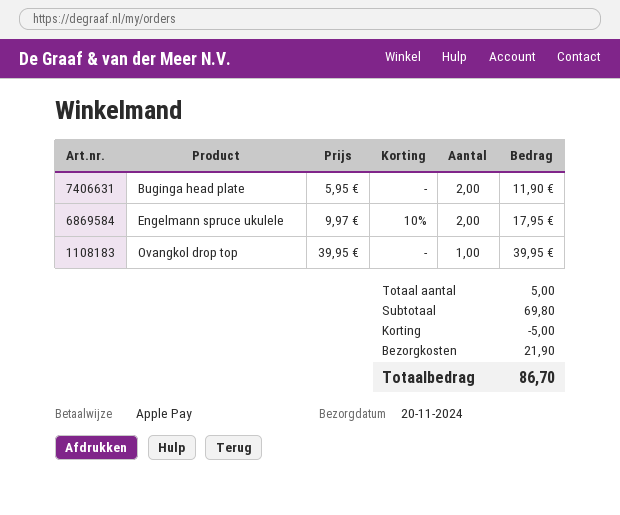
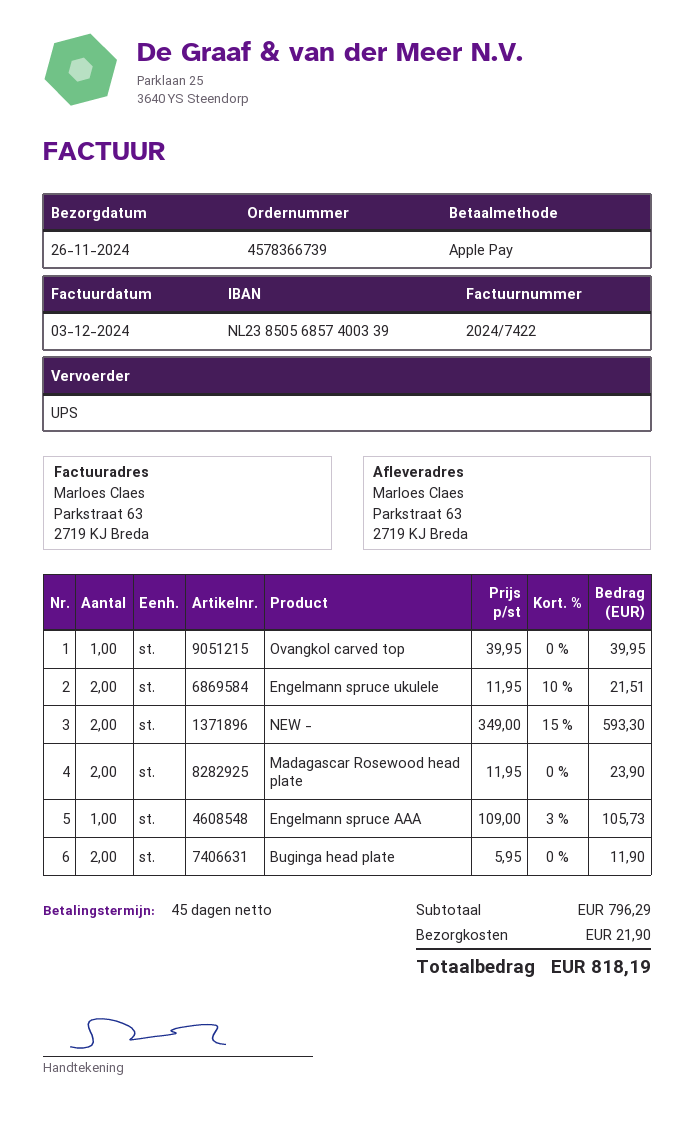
delivery date: 2024-11-20 -> 2024-11-26
Engelmann spruce ukulele: 2 x 9.97 - 10% = 17.95 -> 2 x 11.95 - 10% = 21.51
Ovangkol drop top: 1 x 39.95 = 39.95 -> none
Ovangkol carved top: none -> 1 x 39.95 = 39.95
NEW -: none -> 2 x 349.00 - 15% = 593.30
Madagascar Rosewood head plate: none -> 2 x 11.95 = 23.90
Engelmann spruce AAA: none -> 1 x 109.00 - 3% = 105.73
subtotal: 69.80 -> 796.29
discount: 5.00 -> none
total: 86.70 -> 818.19

